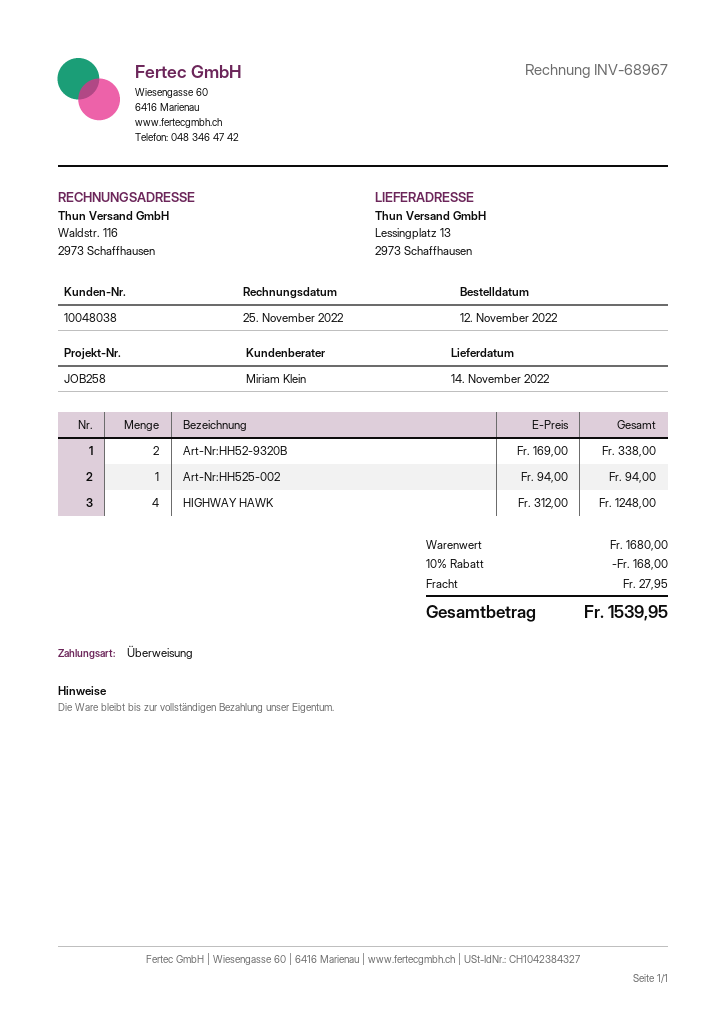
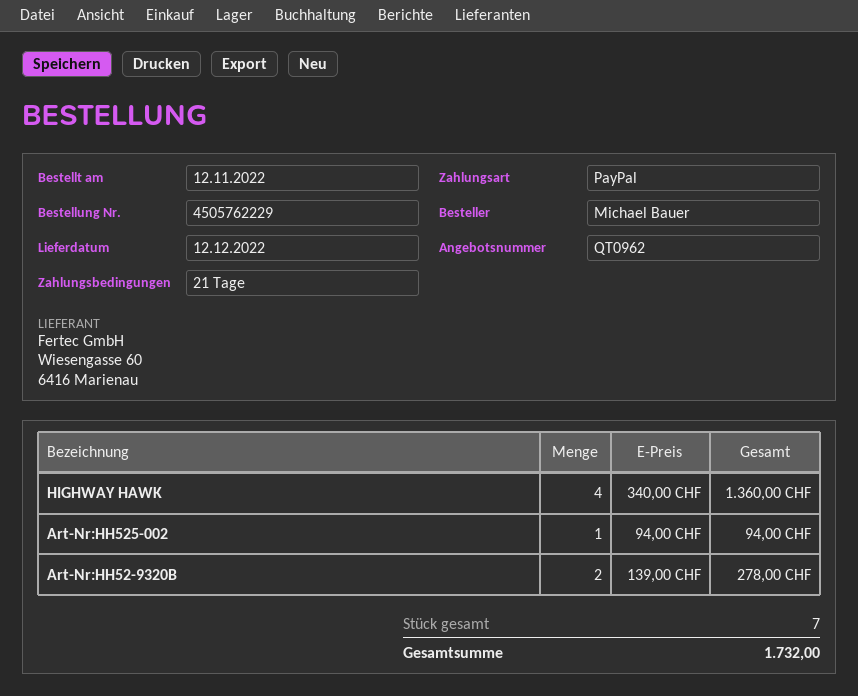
delivery date: 2022-11-14 -> 2022-12-12
payment method: bank transfer -> PayPal
Art-Nr:HH52-9320B: 2 x 169.00 = 338.00 -> 2 x 139.00 = 278.00
HIGHWAY HAWK: 4 x 312.00 = 1248.00 -> 4 x 340.00 = 1360.00
discount: 10% = 168.00 -> none
shipping: 27.95 -> none
total: 1539.95 -> 1732.00

